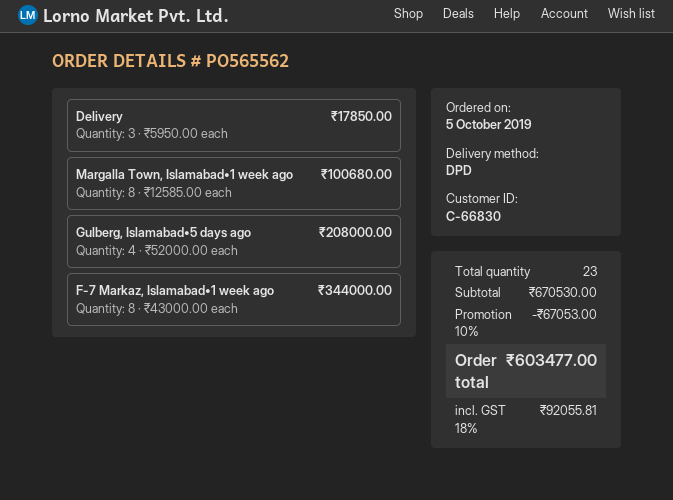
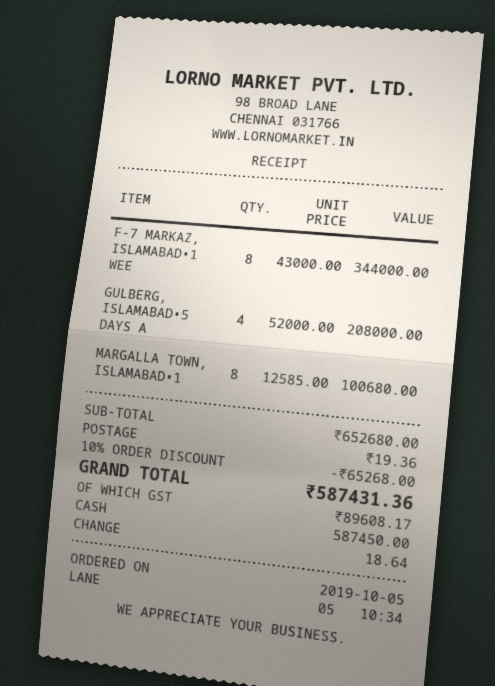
Delivery: 3 x 5950.00 = 17850.00 -> none
subtotal: 670530.00 -> 652680.00
discount: 10% = 67053.00 -> 10% = 65268.00
shipping: none -> 19.36
tax: 92055.81 -> 89608.17
total: 603477.00 -> 587431.36

